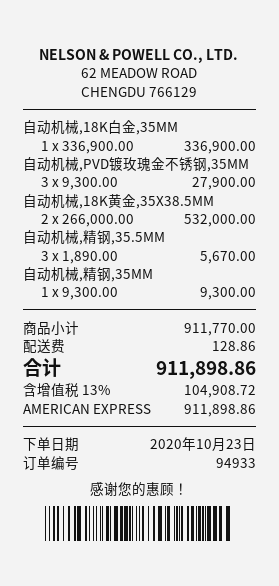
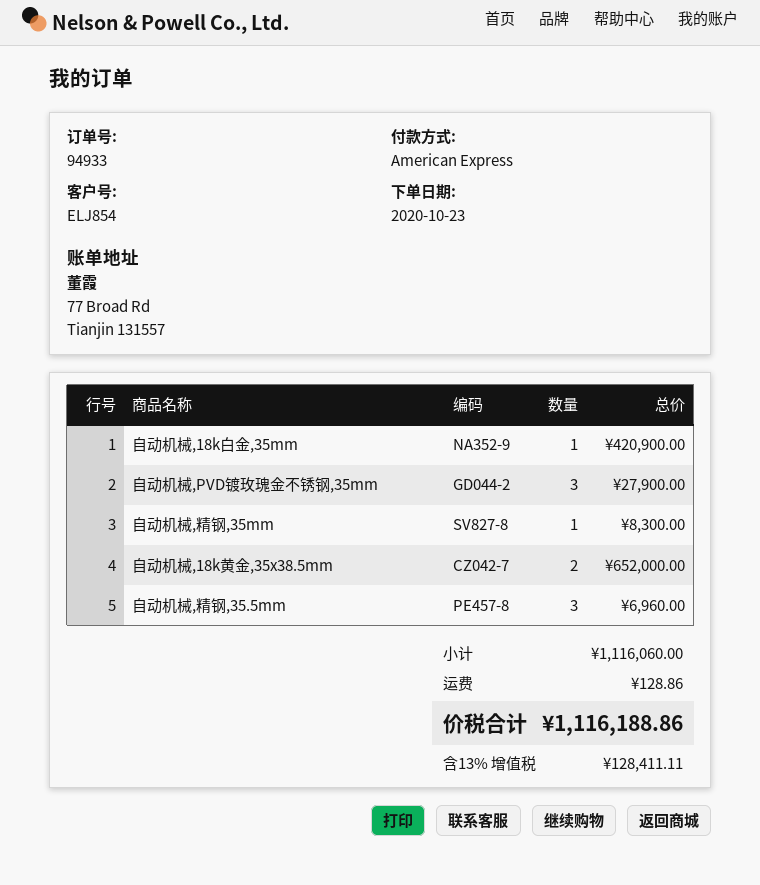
自动机械,18K白金,35MM: 1 for 336900.00 -> 1 for 420900.00
自动机械,18K黄金,35X38.5MM: 2 for 532000.00 -> 2 for 652000.00
自动机械,精钢,35.5MM: 3 for 5670.00 -> 3 for 6960.00
自动机械,精钢,35MM: 1 for 9300.00 -> 1 for 8300.00
subtotal: 911770.00 -> 1116060.00
tax: 13% = 104908.72 -> 13% = 128411.11
total: 911898.86 -> 1116188.86

